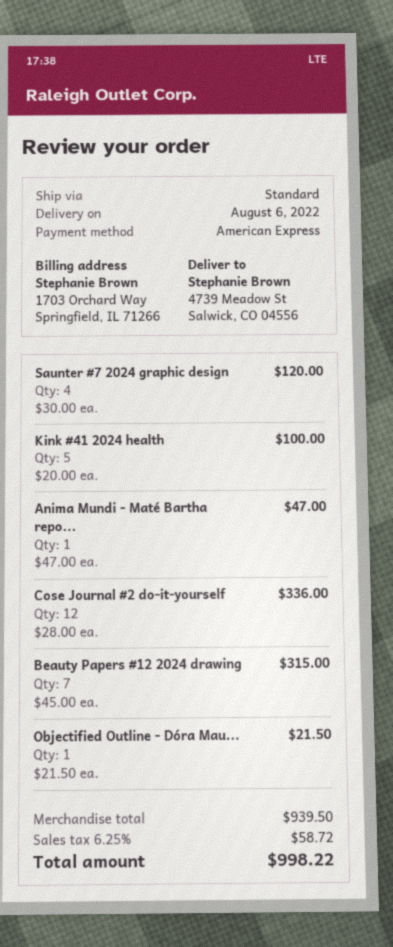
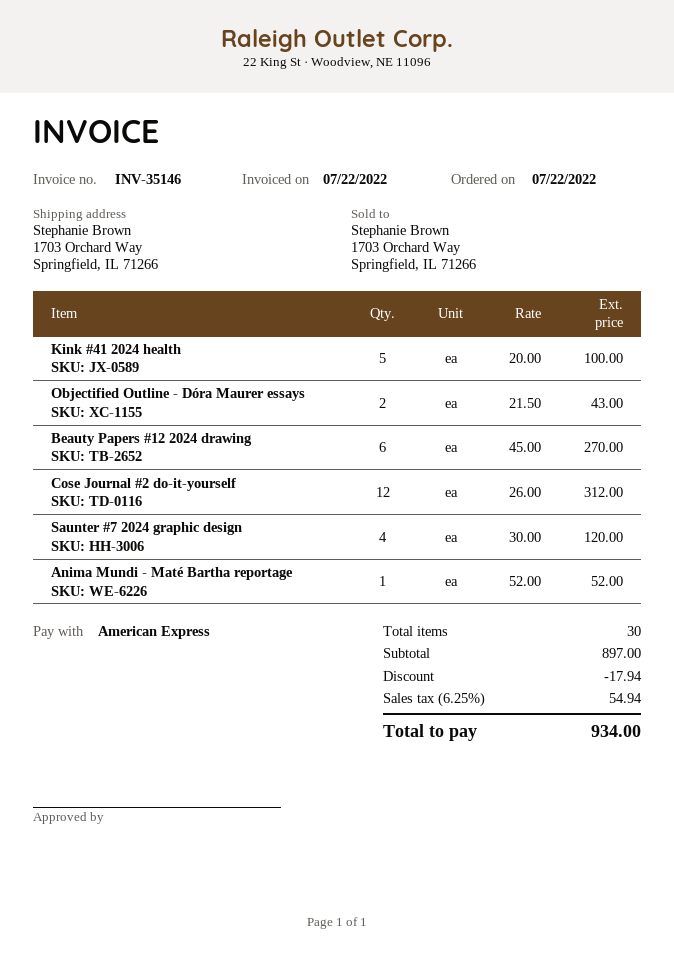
ship to: 4739 Meadow St, Salwick, CO 04556 -> 1703 Orchard Way, Springfield, IL 71266
Anima Mundi - Maté Bartha repo...: 1 x 47.00 = 47.00 -> 1 x 52.00 = 52.00
Cose Journal #2 do-it-yourself: 12 x 28.00 = 336.00 -> 12 x 26.00 = 312.00
Beauty Papers #12 2024 drawing: 7 x 45.00 = 315.00 -> 6 x 45.00 = 270.00
Objectified Outline - Dóra Mau...: 1 x 21.50 = 21.50 -> 2 x 21.50 = 43.00
subtotal: 939.50 -> 897.00
discount: none -> 17.94
tax: 6.25% = 58.72 -> 6.25% = 54.94
total: 998.22 -> 934.00

